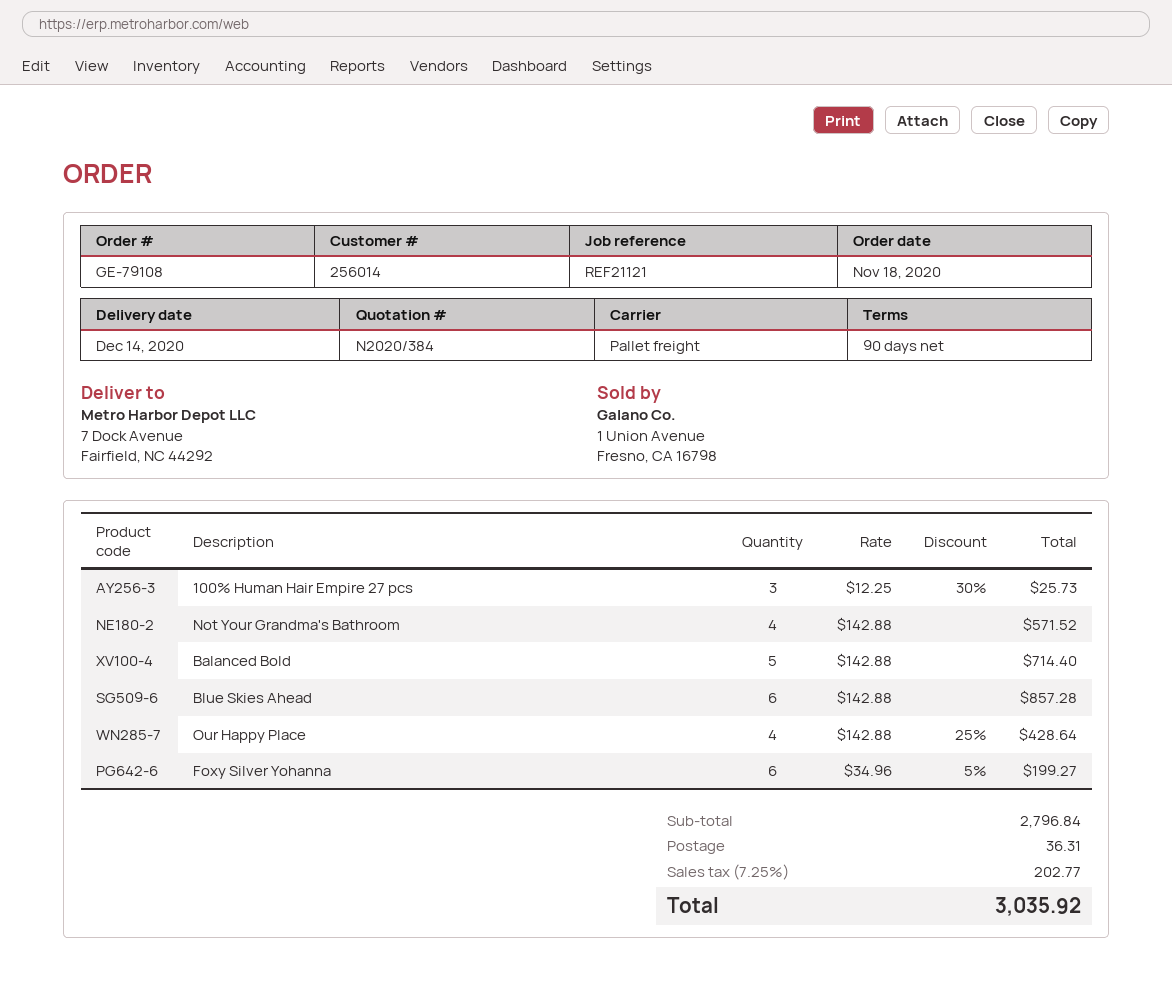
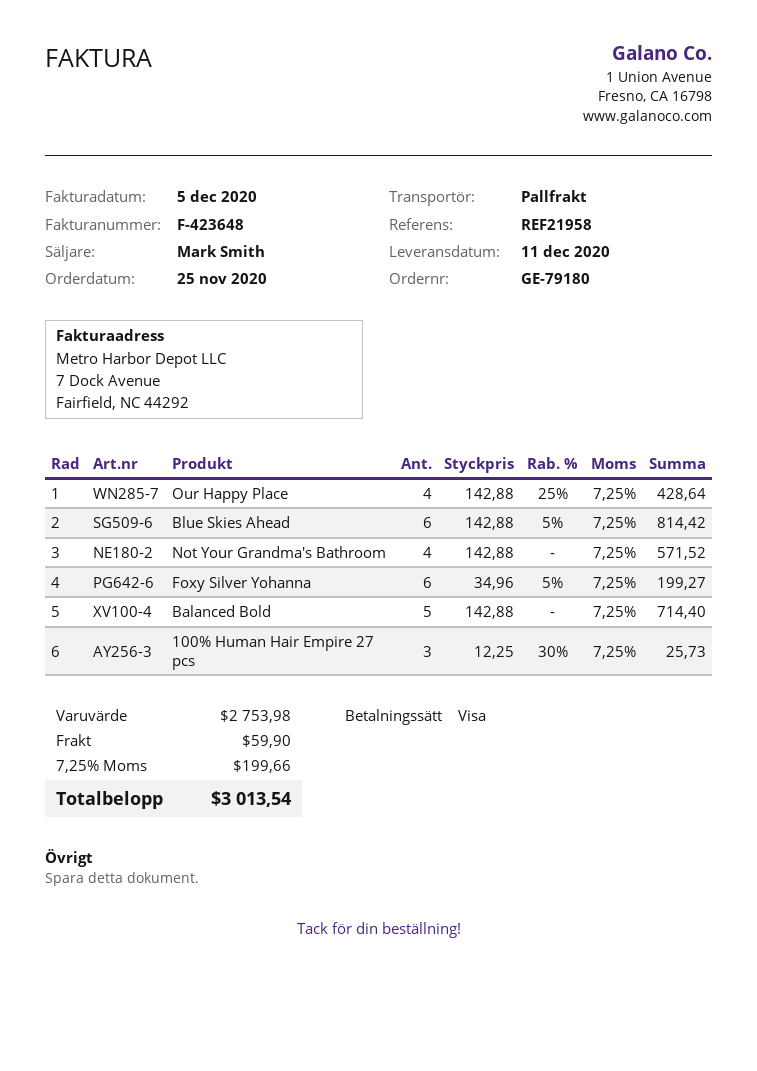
order number: GE-79108 -> GE-79180
order date: 2020-11-18 -> 2020-11-25
delivery date: 2020-12-14 -> 2020-12-11
reference: REF21121 -> REF21958
Blue Skies Ahead: 6 x 142.88 = 857.28 -> 6 x 142.88 - 5% = 814.42
subtotal: 2796.84 -> 2753.98
shipping: 36.31 -> 59.90
tax: 7.25% = 202.77 -> 7.25% = 199.66
total: 3035.92 -> 3013.54

